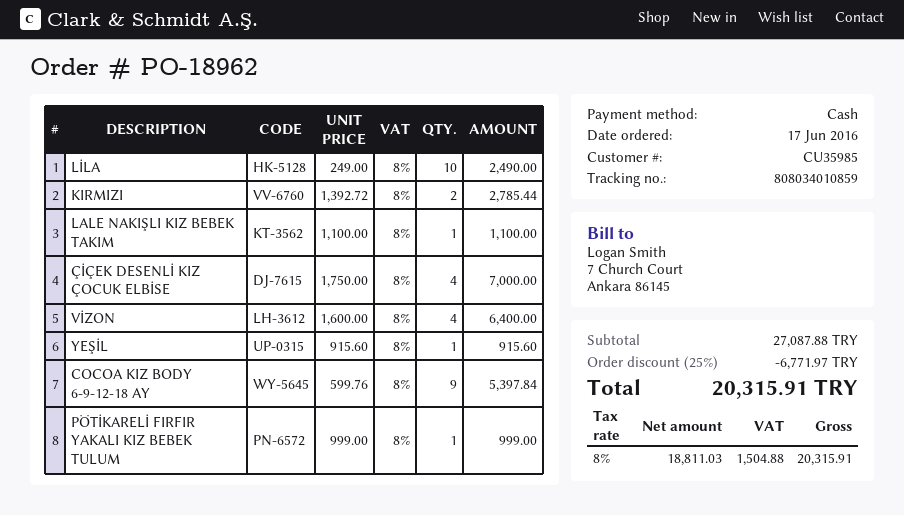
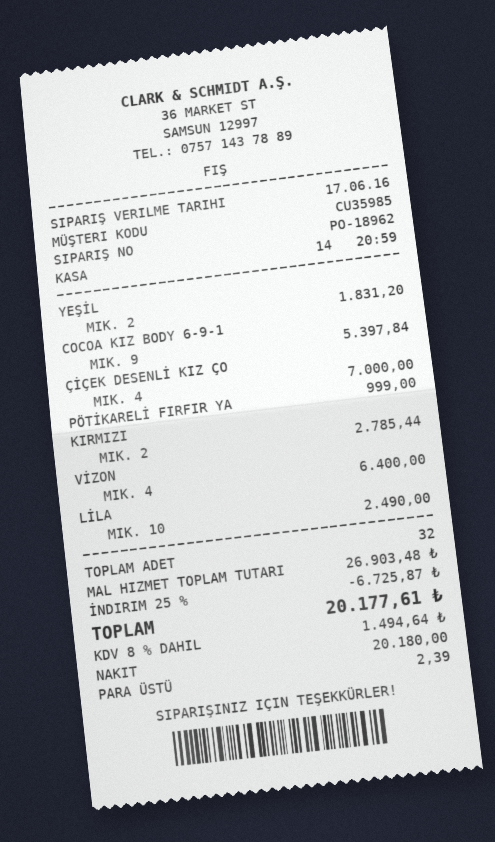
LALE NAKIŞLI KIZ BEBEK TAKIM: 1 for 1100.00 -> none
YEŞİL: 1 for 915.60 -> 2 for 1831.20
subtotal: 27087.88 -> 26903.48
discount: 25% = 6771.97 -> 25% = 6725.87
tax: 8% = 1504.88 -> 8% = 1494.64
total: 20315.91 -> 20177.61

